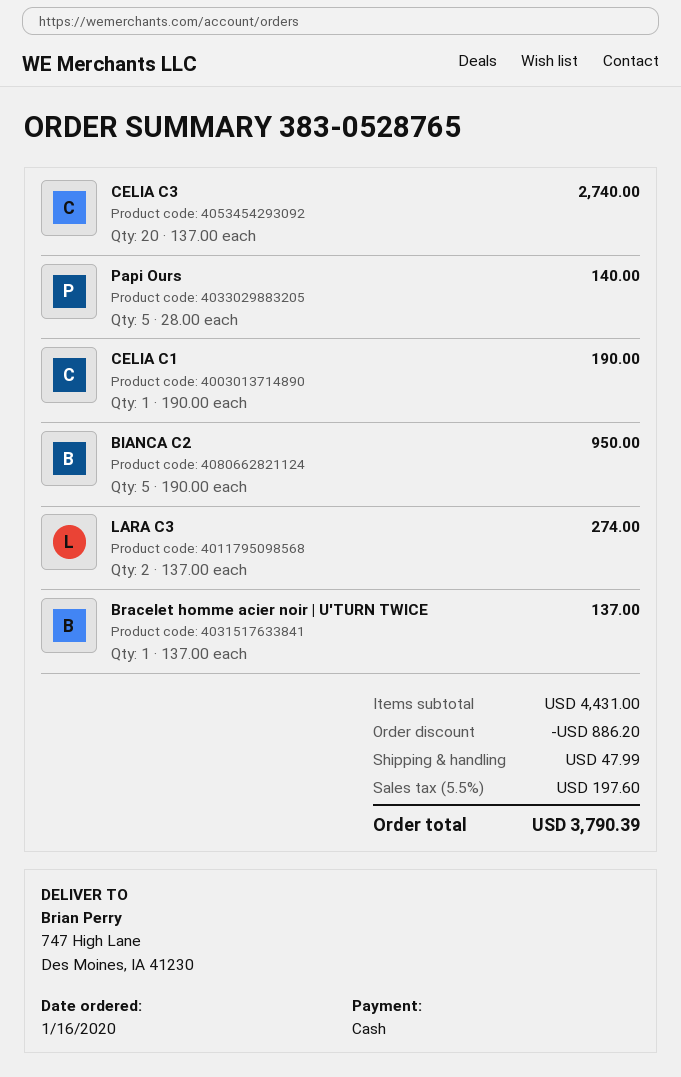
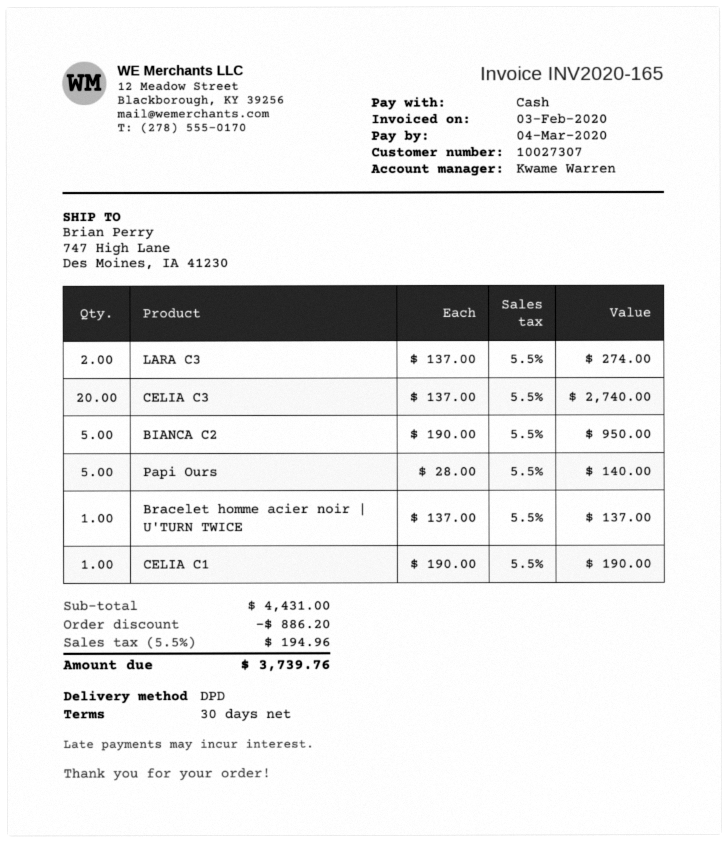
shipping: 47.99 -> none
tax: 5.5% = 197.60 -> 5.5% = 194.96
total: 3790.39 -> 3739.76

